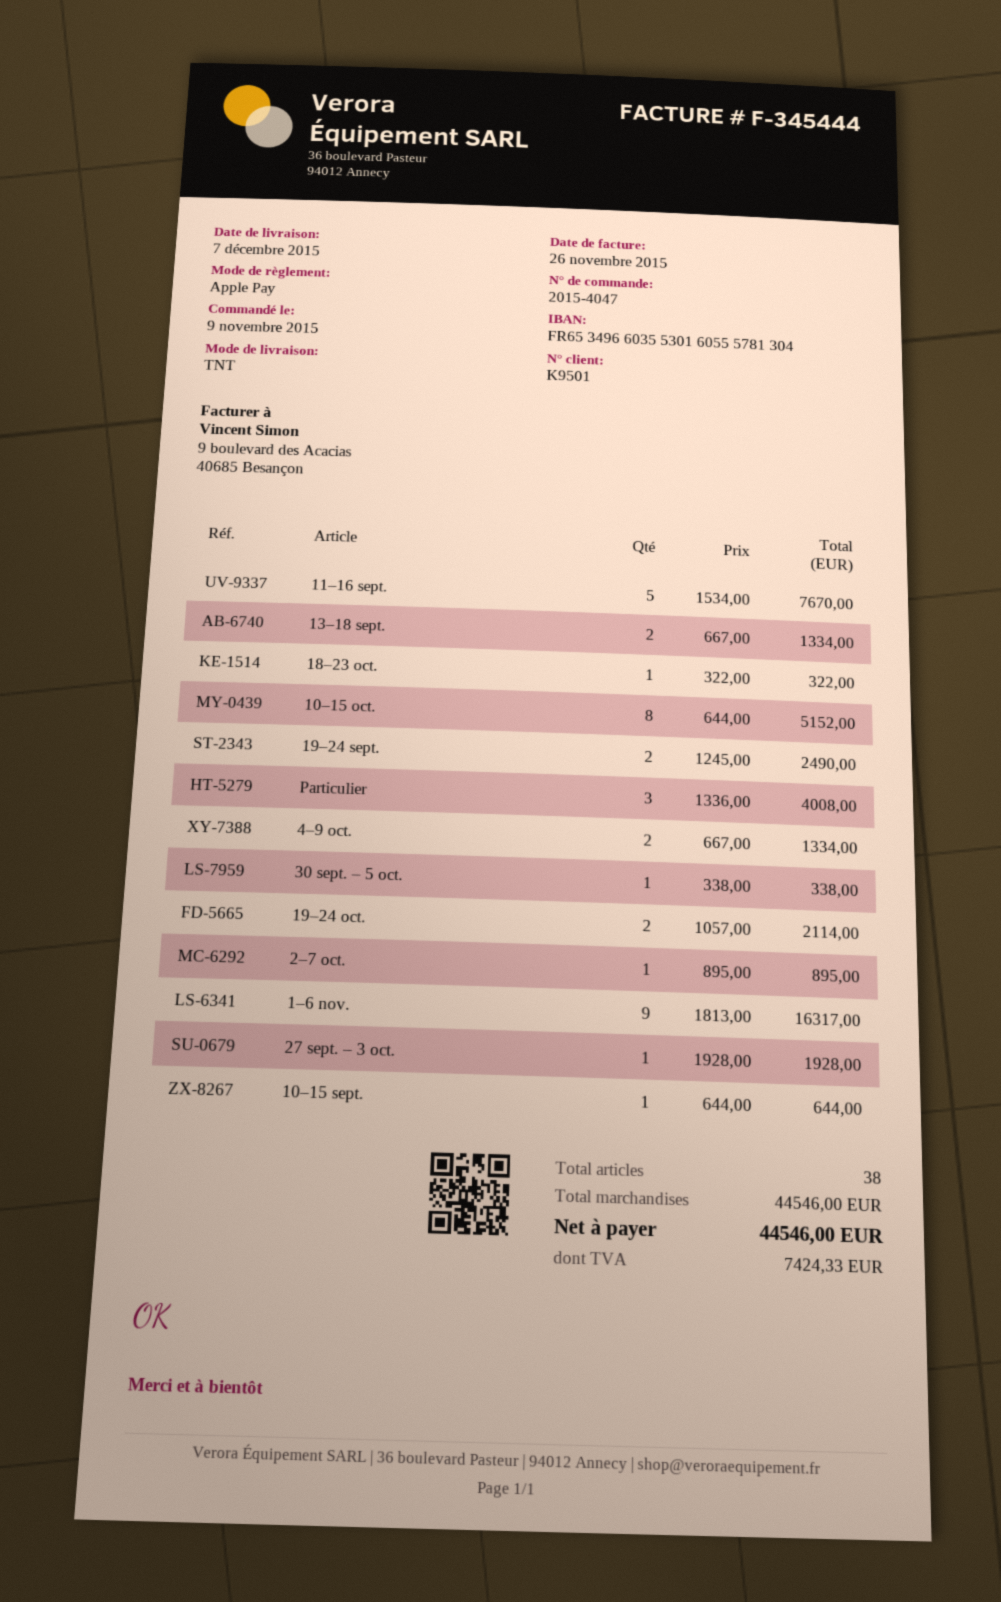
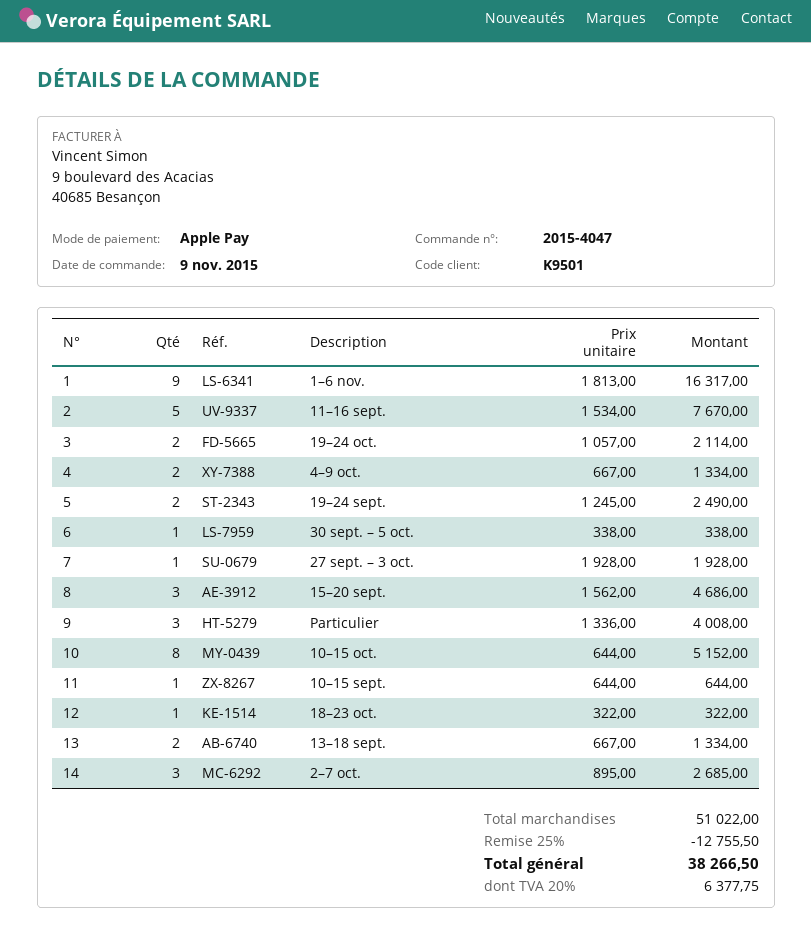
2–7 oct.: 1 x 895.00 = 895.00 -> 3 x 895.00 = 2685.00
15–20 sept.: none -> 3 x 1562.00 = 4686.00
subtotal: 44546.00 -> 51022.00
discount: none -> 25% = 12755.50
tax: 7424.33 -> 6377.75
total: 44546.00 -> 38266.50

